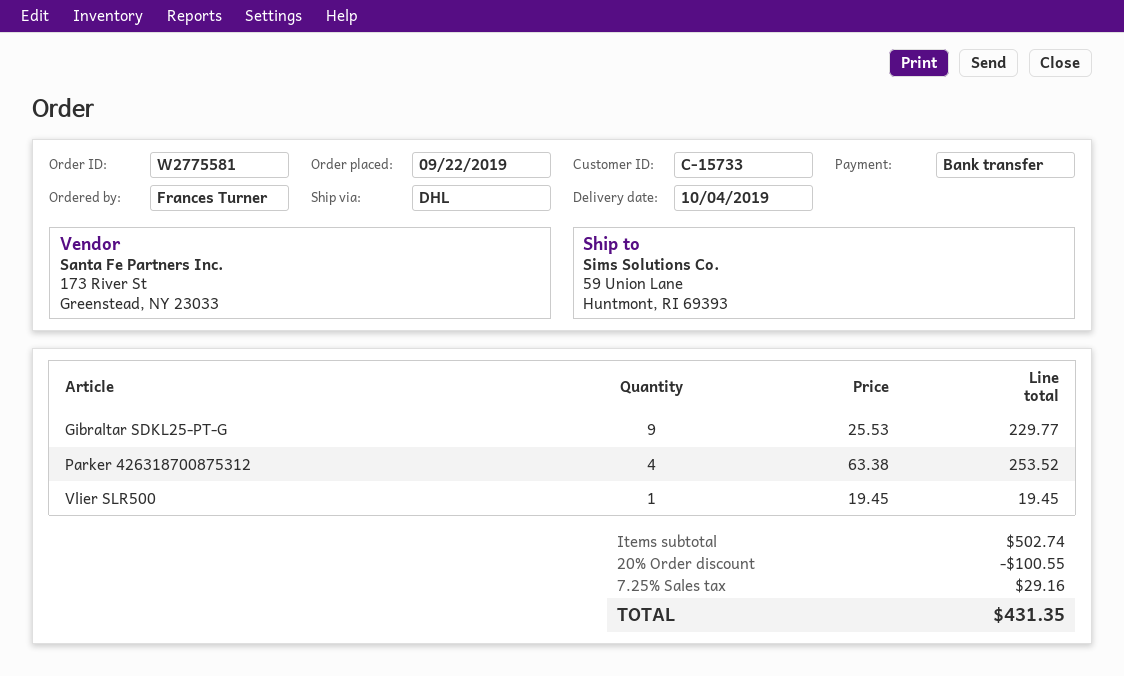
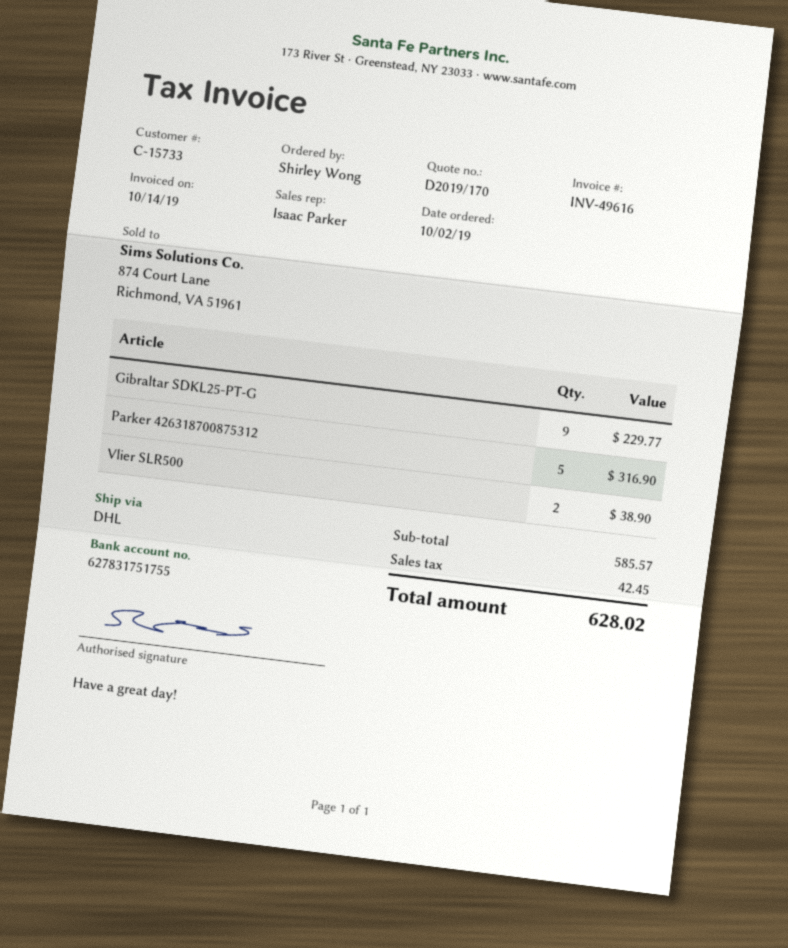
order date: 2019-09-22 -> 2019-10-02
ordered by: Frances Turner -> Shirley Wong
Parker 426318700875312: 4 for 253.52 -> 5 for 316.90
Vlier SLR500: 1 for 19.45 -> 2 for 38.90
subtotal: 502.74 -> 585.57
discount: 20% = 100.55 -> none
tax: 29.16 -> 42.45
total: 431.35 -> 628.02

